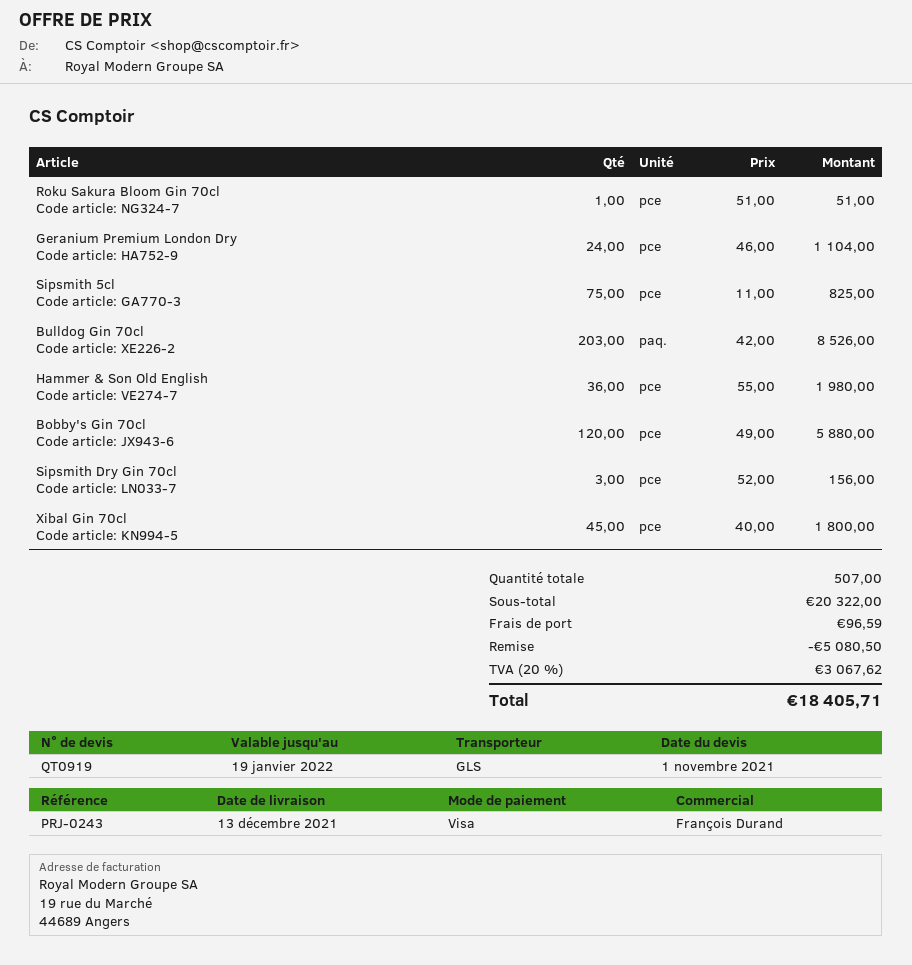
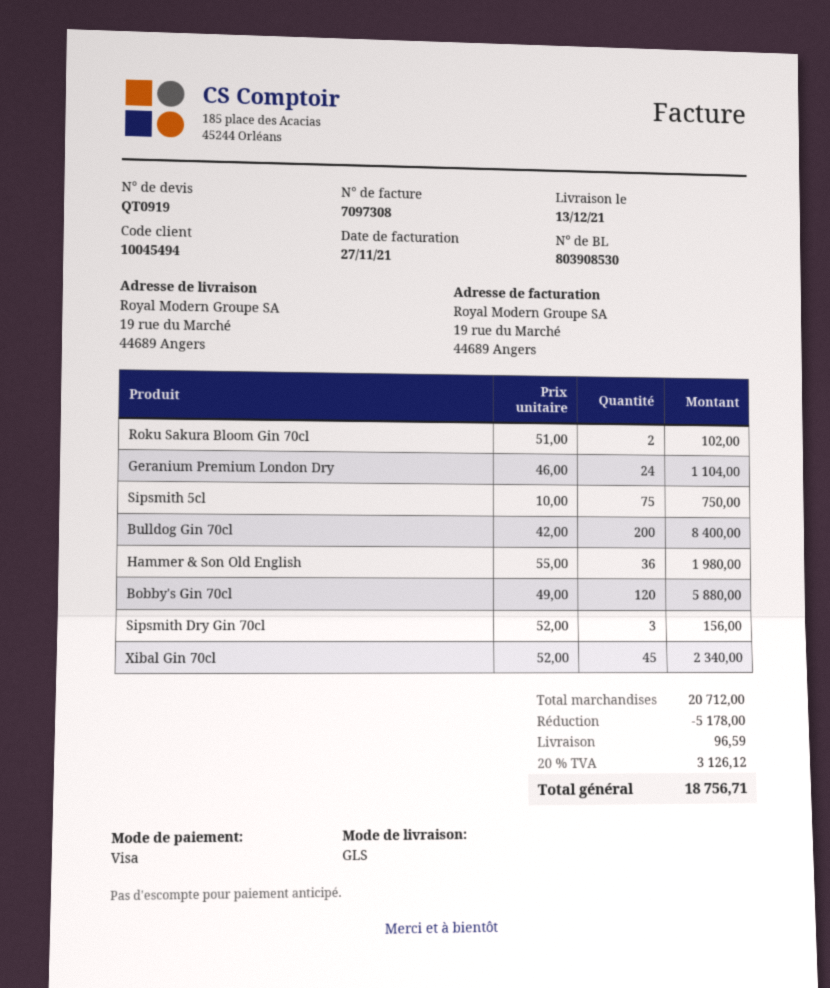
Roku Sakura Bloom Gin 70cl: 1 x 51.00 = 51.00 -> 2 x 51.00 = 102.00
Sipsmith 5cl: 75 x 11.00 = 825.00 -> 75 x 10.00 = 750.00
Bulldog Gin 70cl: 203 x 42.00 = 8526.00 -> 200 x 42.00 = 8400.00
Xibal Gin 70cl: 45 x 40.00 = 1800.00 -> 45 x 52.00 = 2340.00
subtotal: 20322.00 -> 20712.00
discount: 5080.50 -> 5178.00
tax: 20% = 3067.62 -> 20% = 3126.12
total: 18405.71 -> 18756.71

